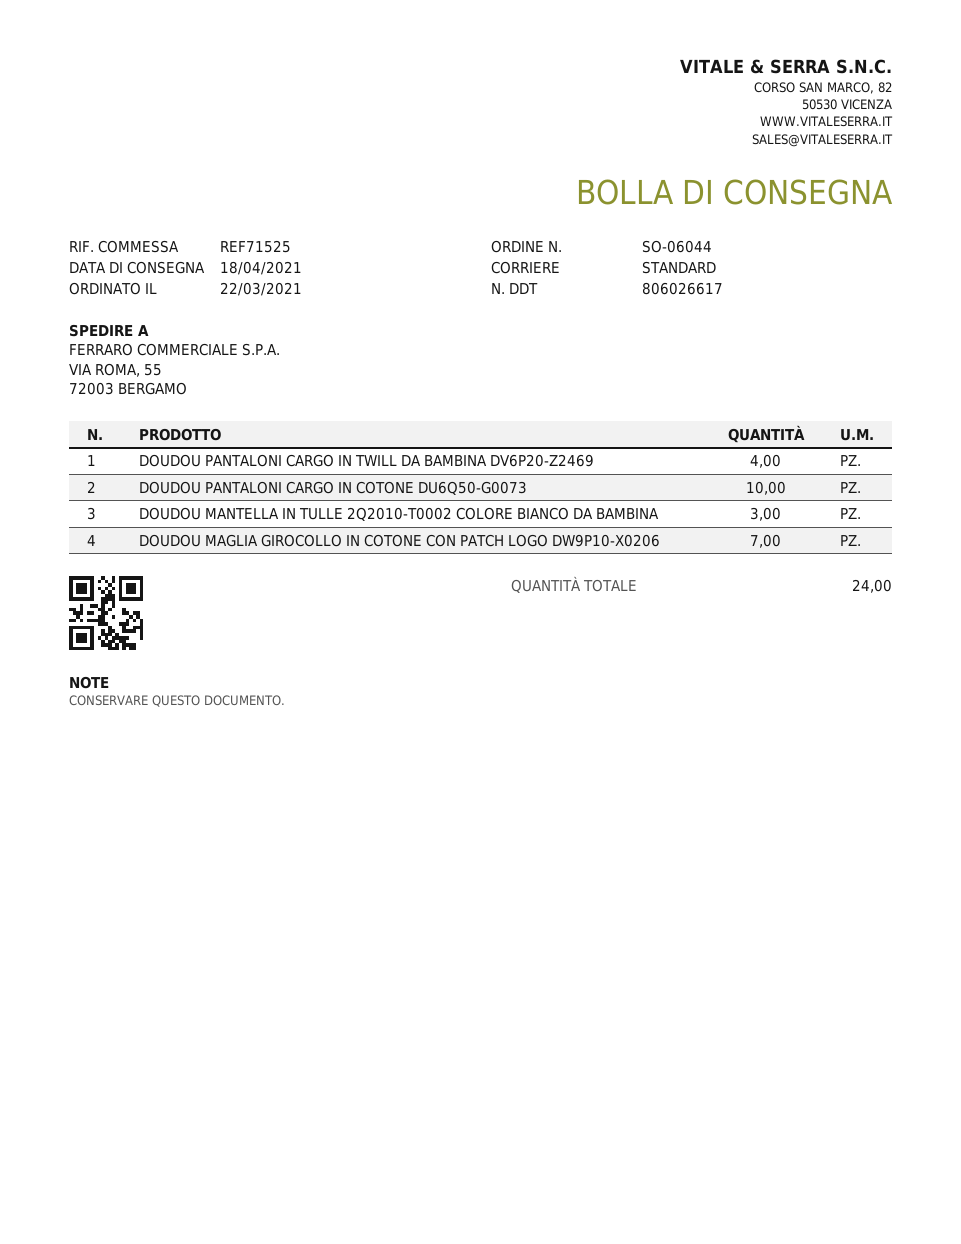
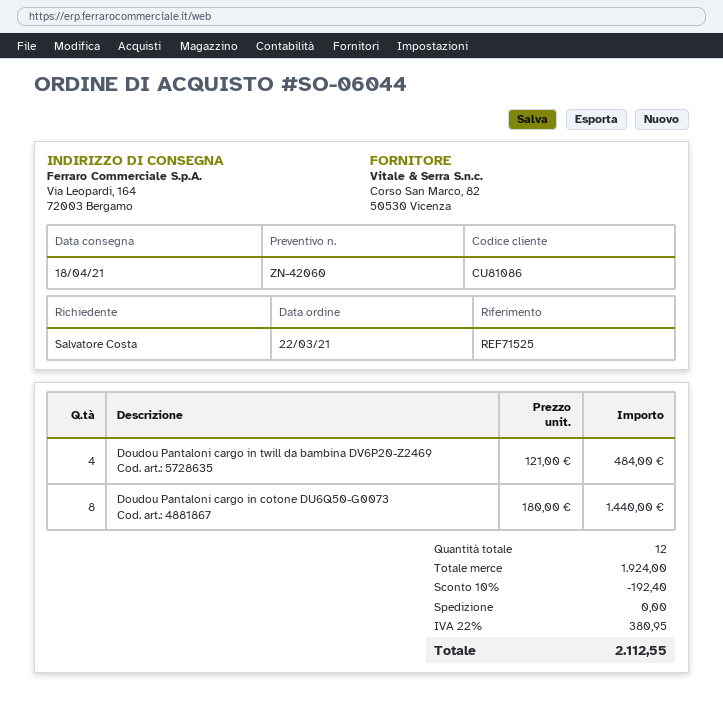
ship to: VIA ROMA, 55, 72003 BERGAMO -> Via Leopardi, 164, 72003 Bergamo
DOUDOU PANTALONI CARGO IN COTONE DU6Q50-G0073: 10 -> 8
DOUDOU MANTELLA IN TULLE 2Q2010-T0002 COLORE BIANCO DA BAMBINA: 3 -> none
DOUDOU MAGLIA GIROCOLLO IN COTONE CON PATCH LOGO DW9P10-X0206: 7 -> none
total quantity: 24 -> 12

